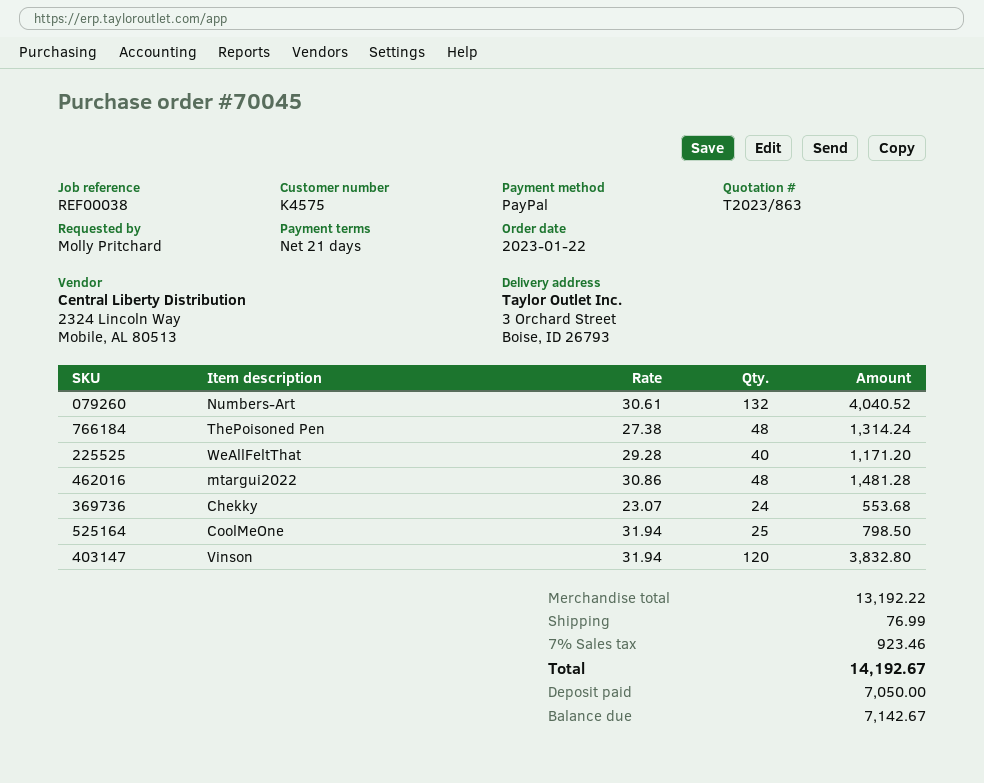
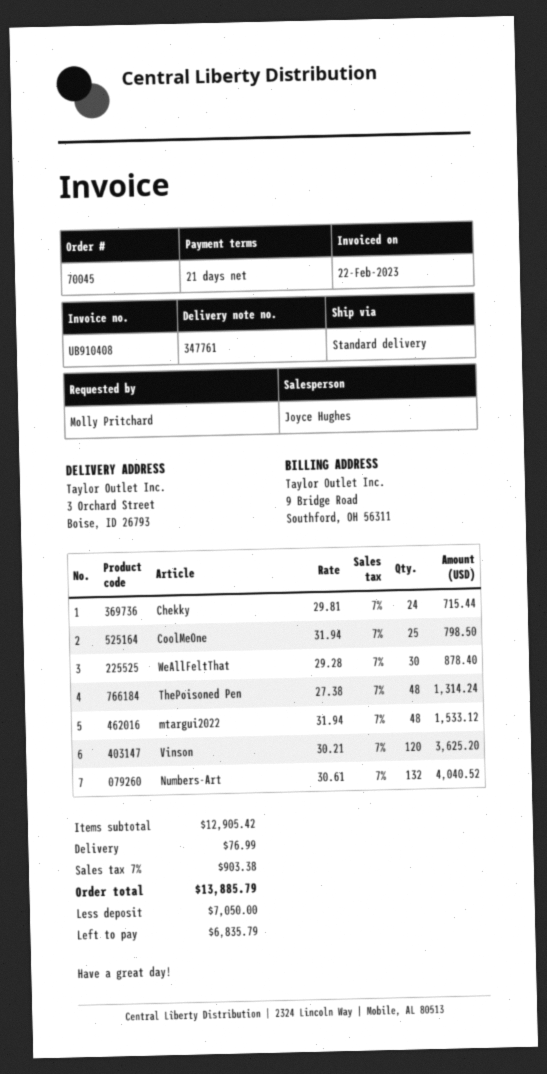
WeAllFeltThat: 40 x 29.28 = 1171.20 -> 30 x 29.28 = 878.40
mtargui2022: 48 x 30.86 = 1481.28 -> 48 x 31.94 = 1533.12
Chekky: 24 x 23.07 = 553.68 -> 24 x 29.81 = 715.44
Vinson: 120 x 31.94 = 3832.80 -> 120 x 30.21 = 3625.20
subtotal: 13192.22 -> 12905.42
tax: 7% = 923.46 -> 7% = 903.38
total: 14192.67 -> 13885.79
balance: 7142.67 -> 6835.79

